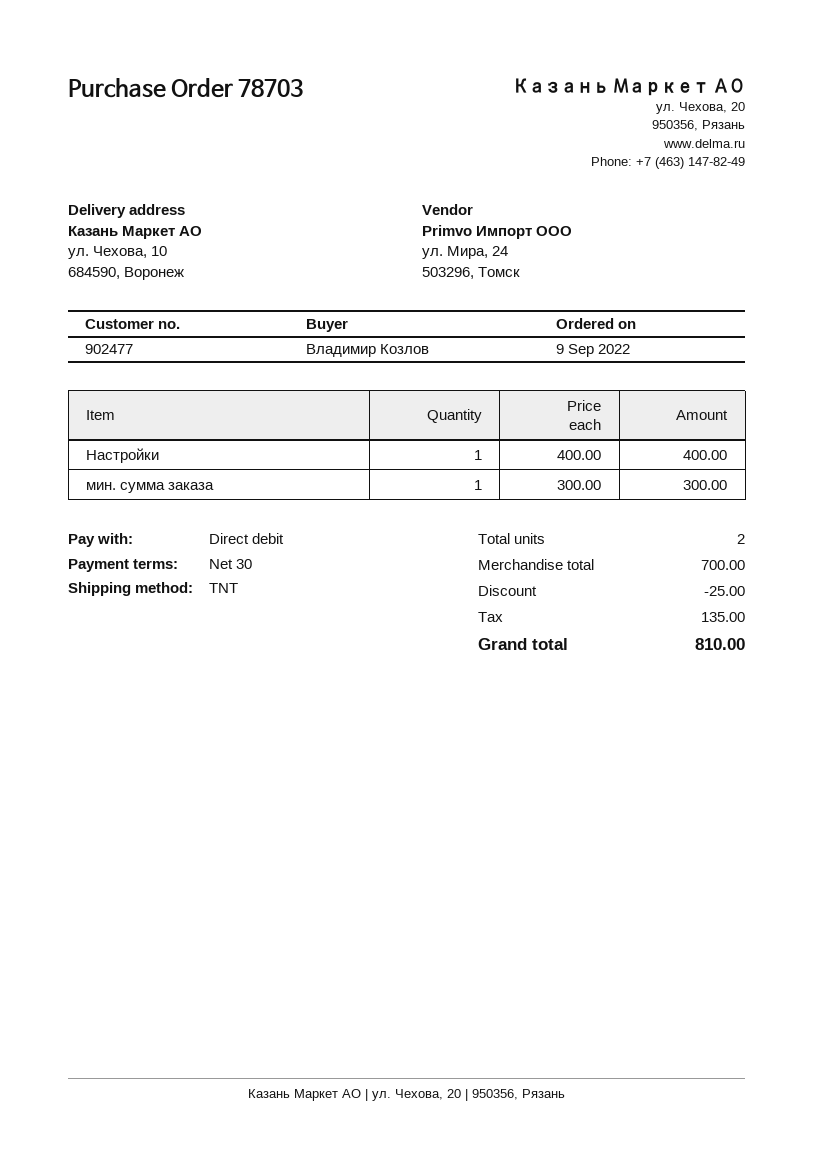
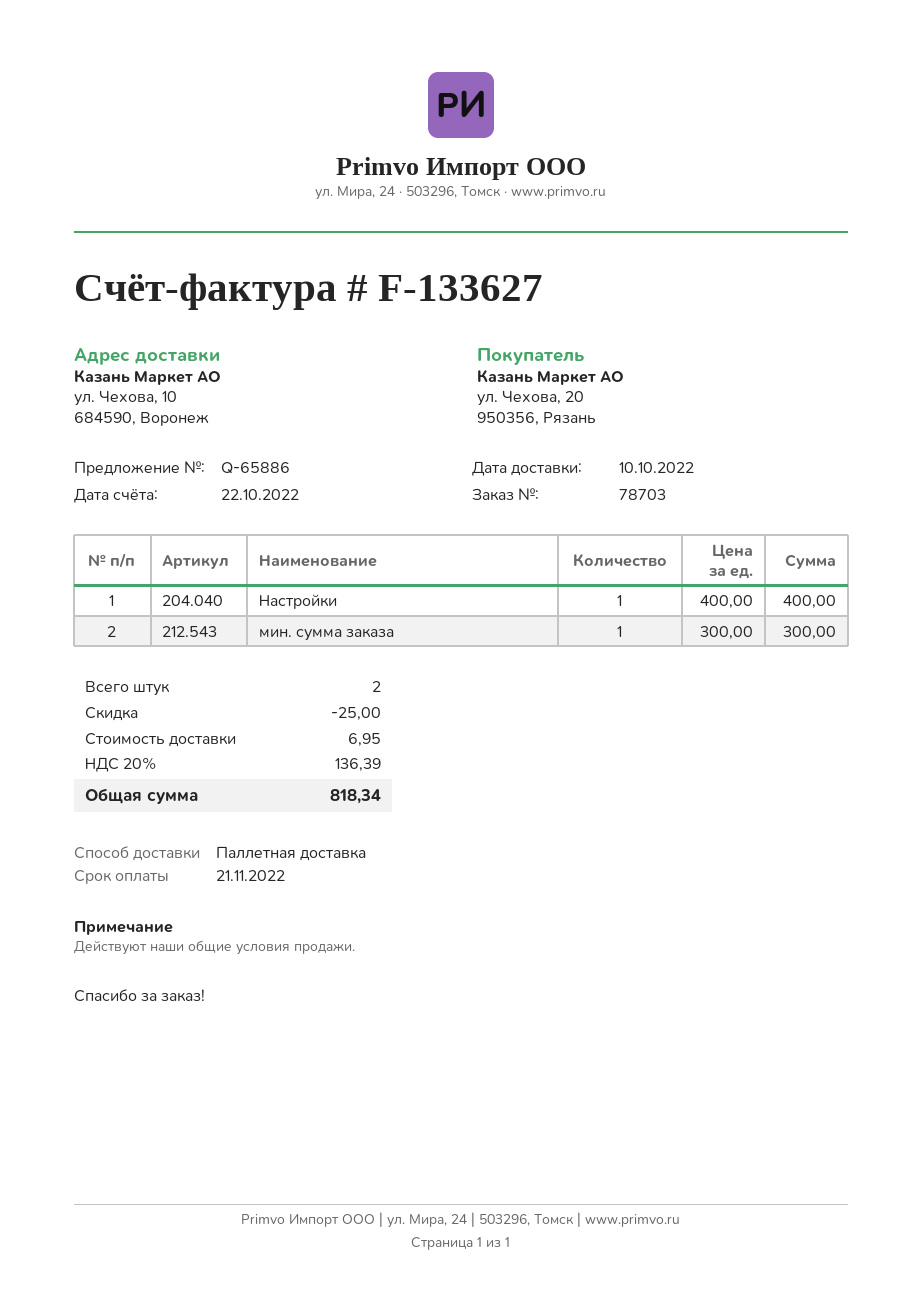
shipping method: TNT -> pallet freight
shipping: none -> 6.95
tax: 135.00 -> 136.39
total: 810.00 -> 818.34

